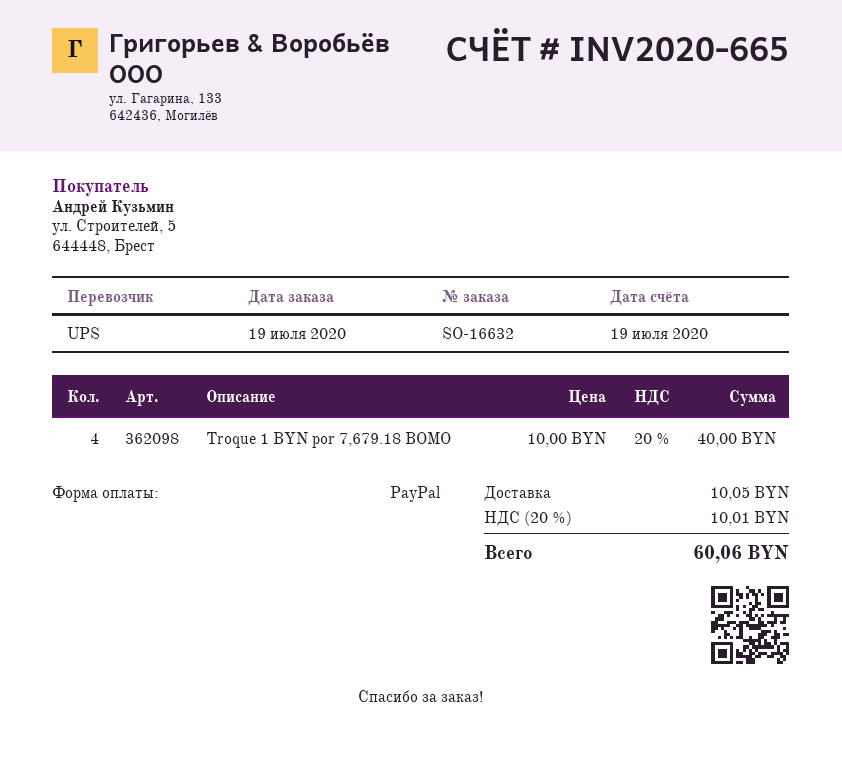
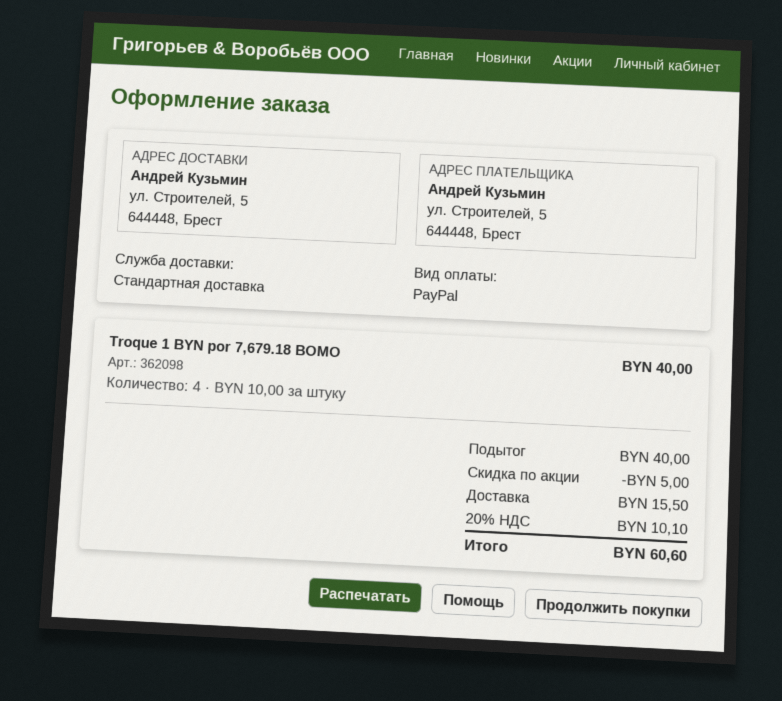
shipping method: UPS -> standard
discount: none -> 5.00
shipping: 10.05 -> 15.50
tax: 20% = 10.01 -> 20% = 10.10
total: 60.06 -> 60.60

